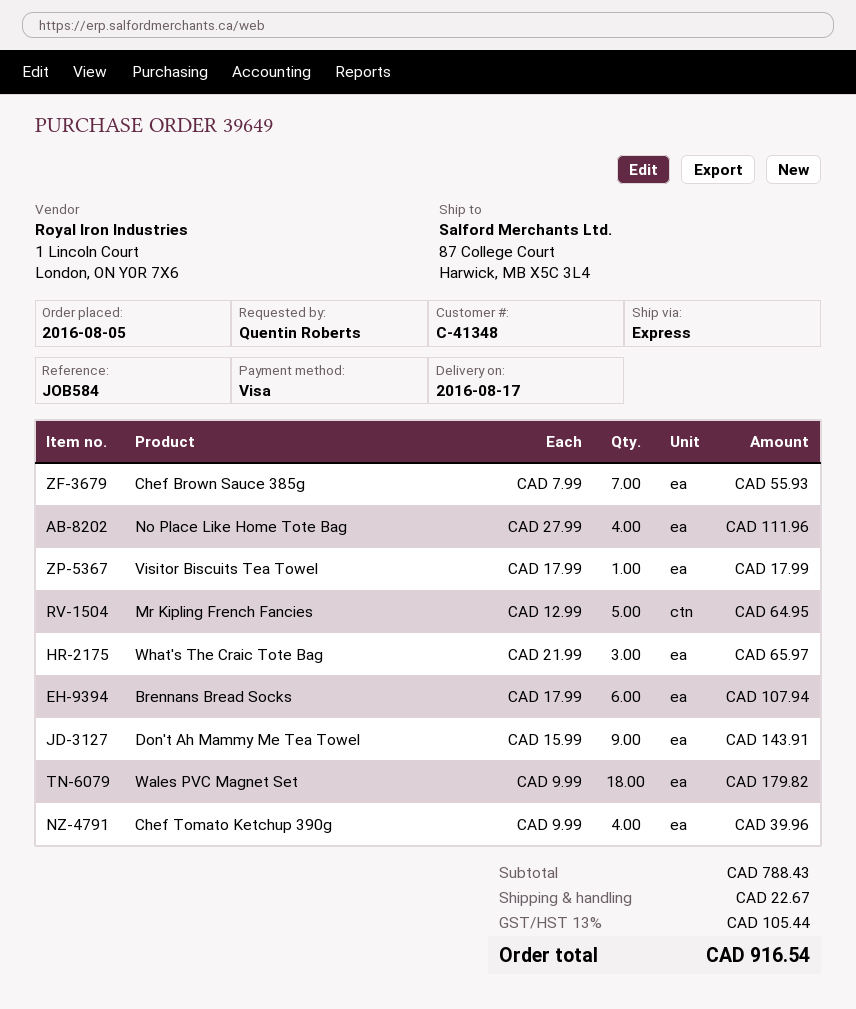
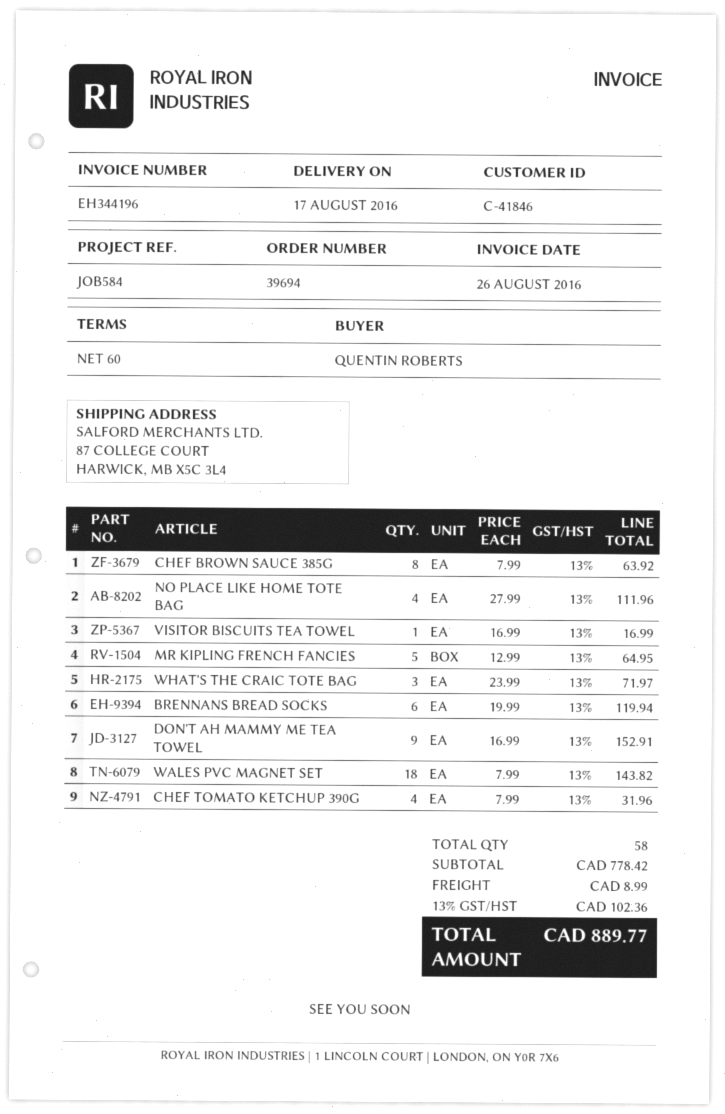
order number: 39649 -> 39694
customer number: C-41348 -> C-41846
Chef Brown Sauce 385g: 7 x 7.99 = 55.93 -> 8 x 7.99 = 63.92
Visitor Biscuits Tea Towel: 1 x 17.99 = 17.99 -> 1 x 16.99 = 16.99
What's The Craic Tote Bag: 3 x 21.99 = 65.97 -> 3 x 23.99 = 71.97
Brennans Bread Socks: 6 x 17.99 = 107.94 -> 6 x 19.99 = 119.94
Don't Ah Mammy Me Tea Towel: 9 x 15.99 = 143.91 -> 9 x 16.99 = 152.91
Wales PVC Magnet Set: 18 x 9.99 = 179.82 -> 18 x 7.99 = 143.82
Chef Tomato Ketchup 390g: 4 x 9.99 = 39.96 -> 4 x 7.99 = 31.96
subtotal: 788.43 -> 778.42
shipping: 22.67 -> 8.99
tax: 13% = 105.44 -> 13% = 102.36
total: 916.54 -> 889.77

